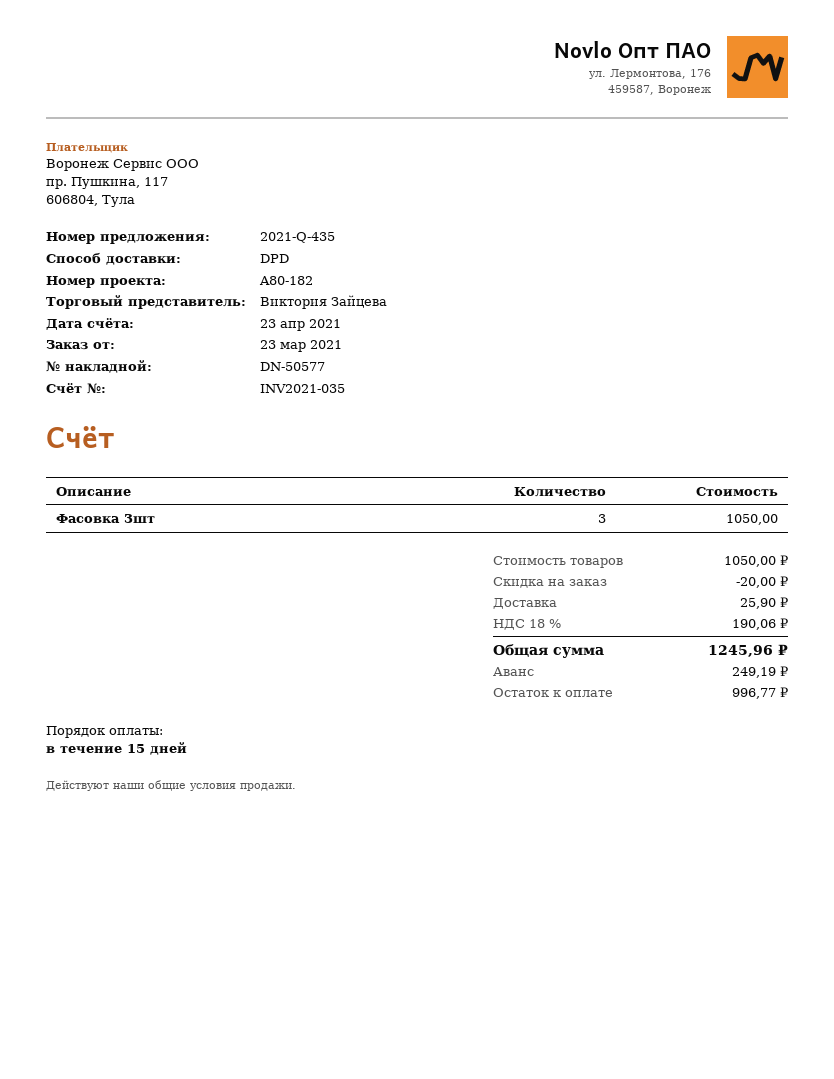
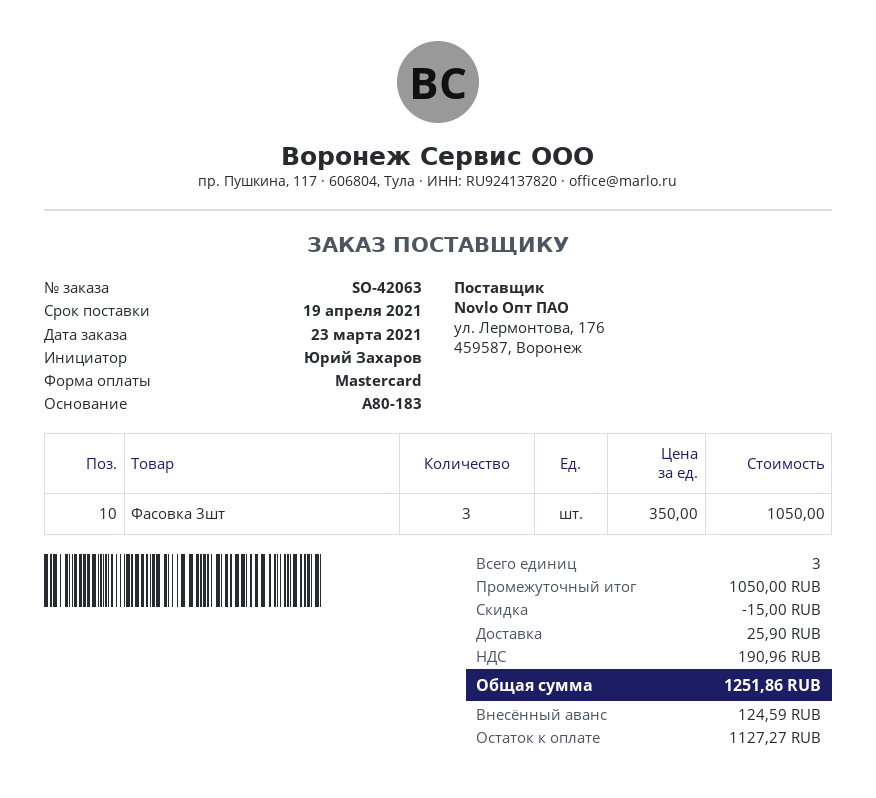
reference: A80-182 -> A80-183
discount: 20.00 -> 15.00
tax: 190.06 -> 190.96
total: 1245.96 -> 1251.86
deposit: 249.19 -> 124.59
balance: 996.77 -> 1127.27

